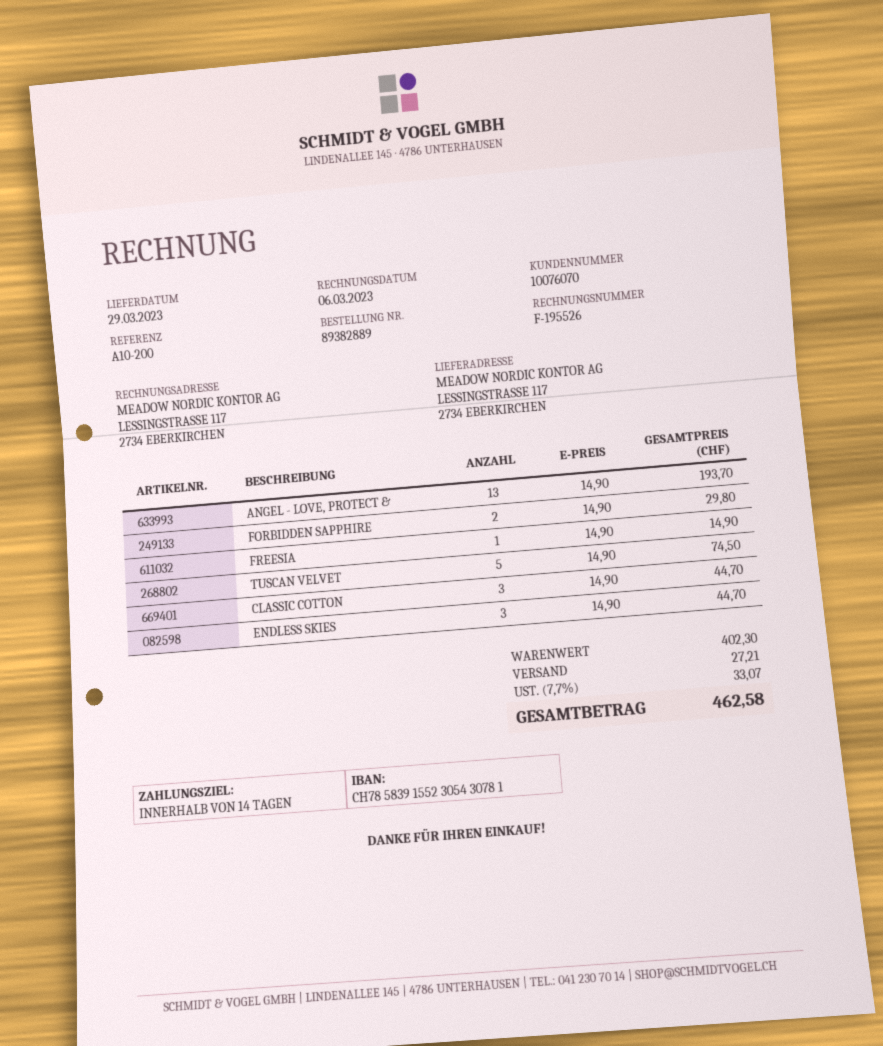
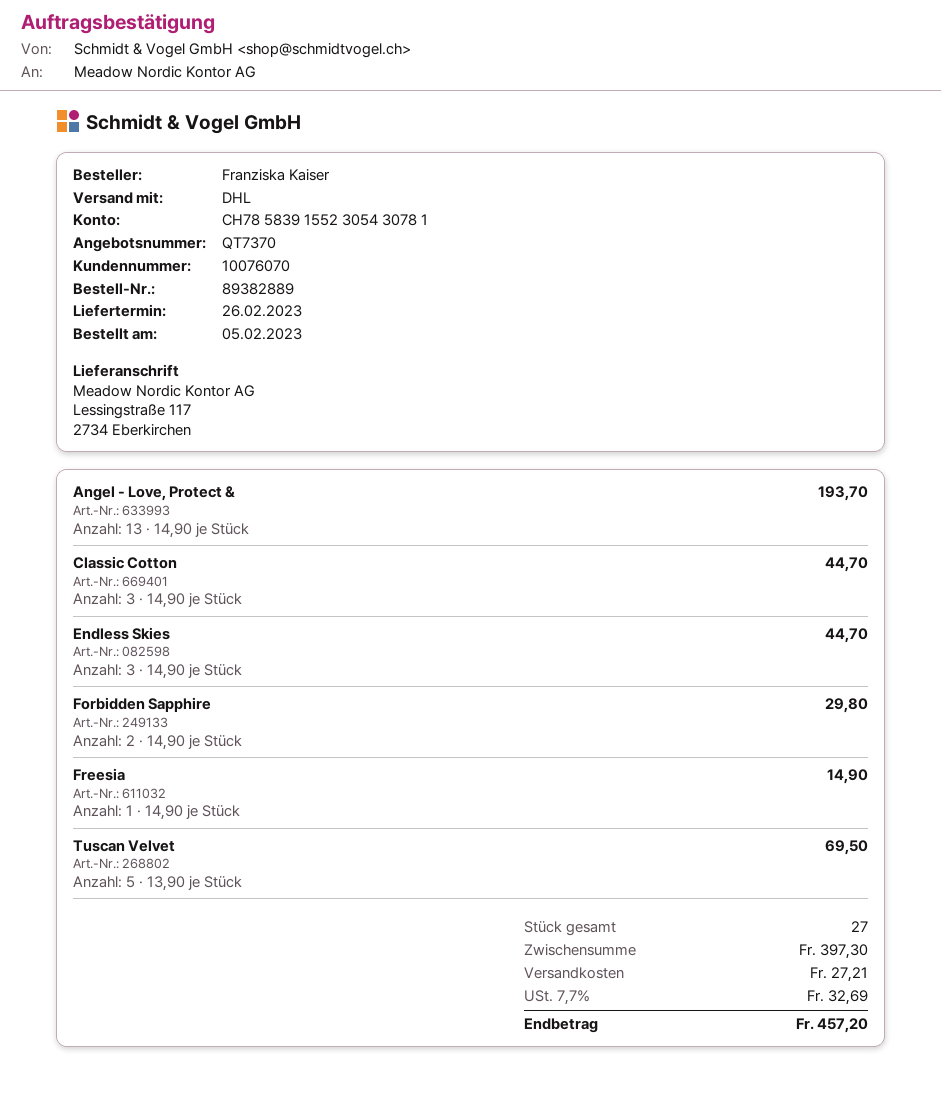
delivery date: 2023-03-29 -> 2023-02-26
TUSCAN VELVET: 5 x 14.90 = 74.50 -> 5 x 13.90 = 69.50
subtotal: 402.30 -> 397.30
tax: 7.7% = 33.07 -> 7.7% = 32.69
total: 462.58 -> 457.20

